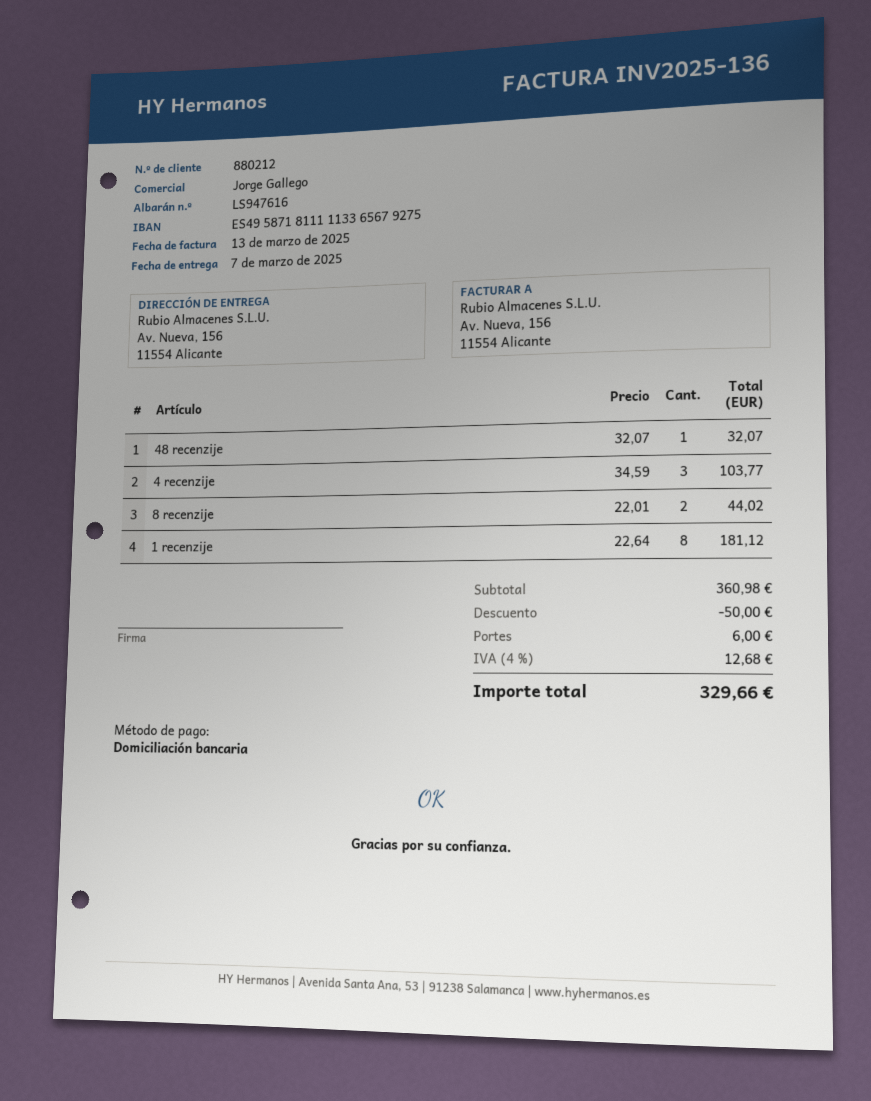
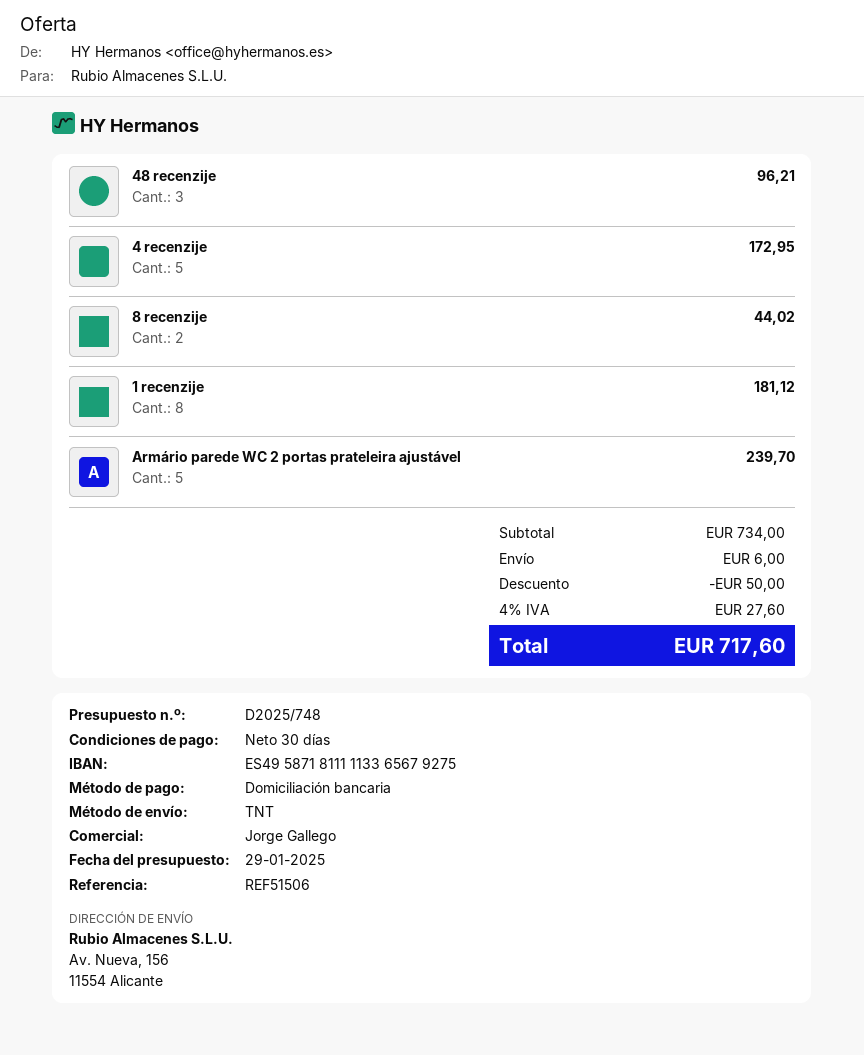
48 recenzije: 1 for 32.07 -> 3 for 96.21
4 recenzije: 3 for 103.77 -> 5 for 172.95
Armário parede WC 2 portas prateleira ajustável: none -> 5 for 239.70
subtotal: 360.98 -> 734.00
tax: 4% = 12.68 -> 4% = 27.60
total: 329.66 -> 717.60

